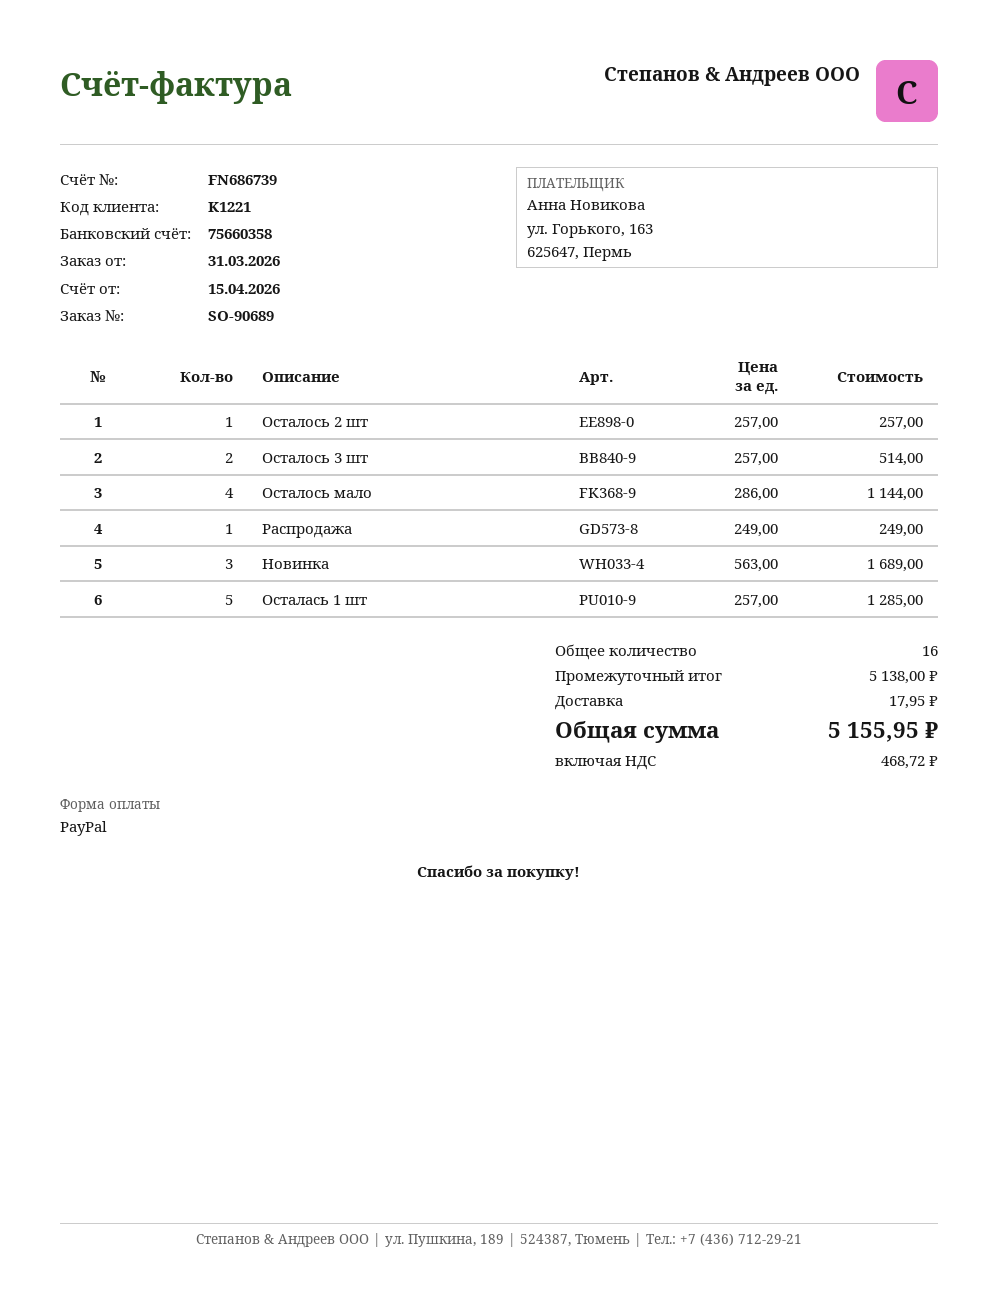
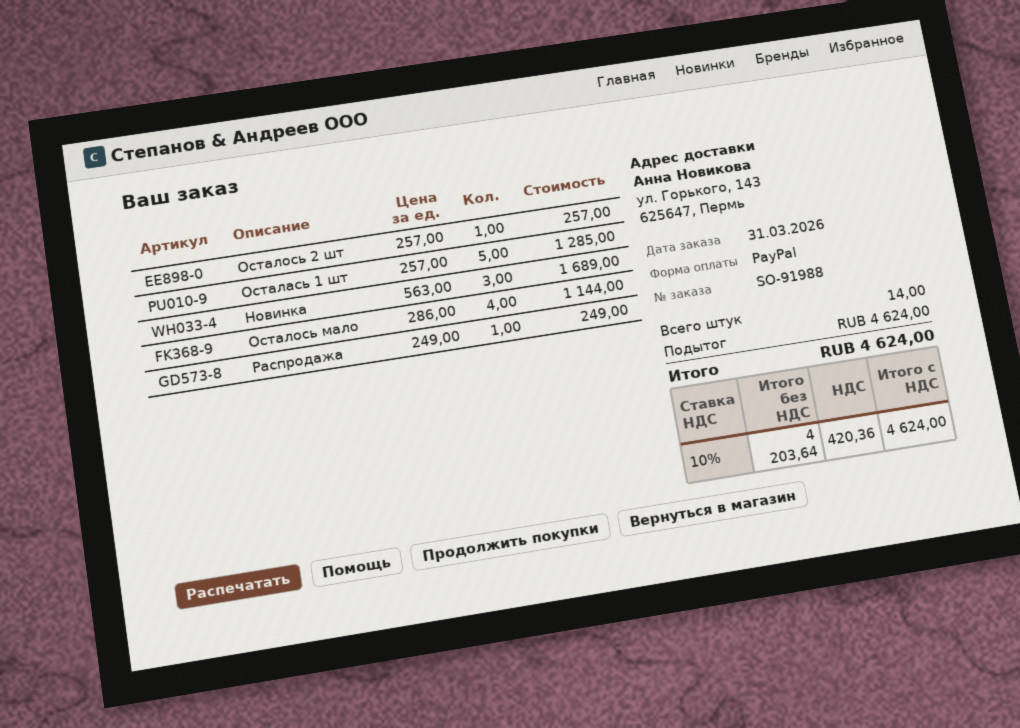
order number: SO-90689 -> SO-91988
Осталось 3 шт: 2 x 257.00 = 514.00 -> none
total quantity: 16 -> 14
subtotal: 5138.00 -> 4624.00
shipping: 17.95 -> none
tax: 468.72 -> 420.36
total: 5155.95 -> 4624.00

